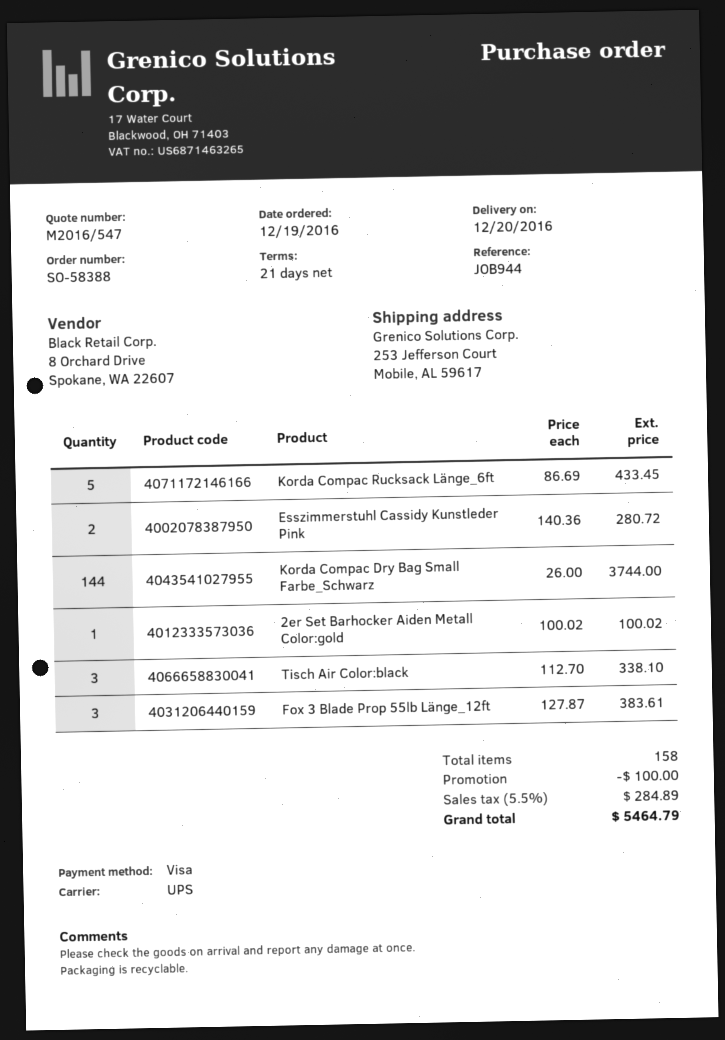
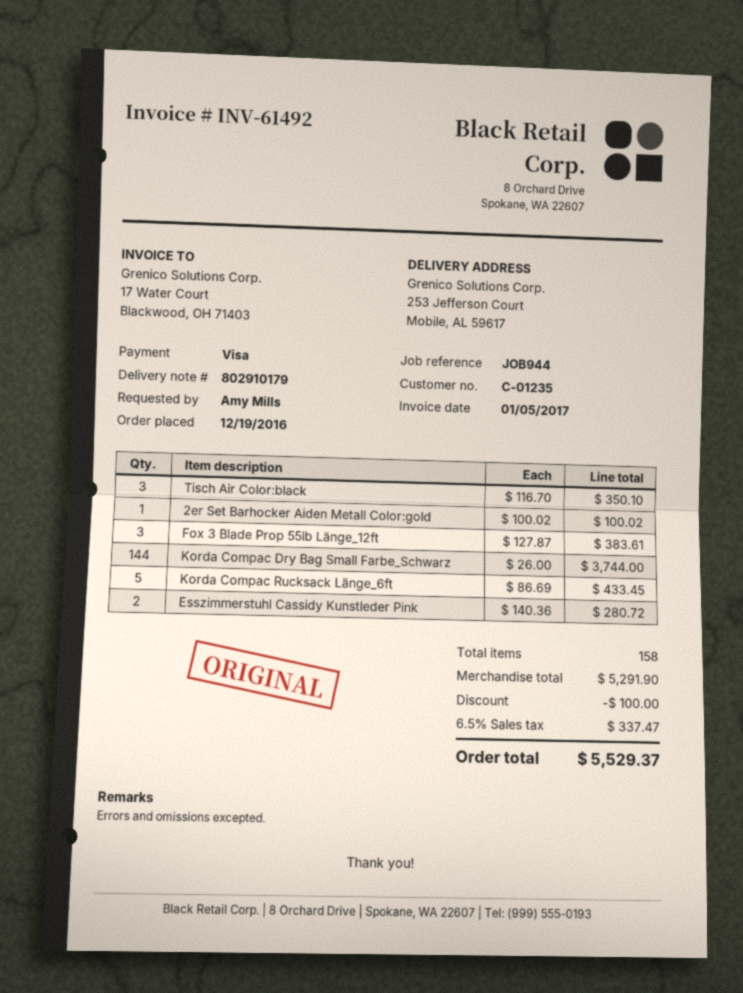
Tisch Air Color:black: 3 x 112.70 = 338.10 -> 3 x 116.70 = 350.10
tax: 5.5% = 284.89 -> 6.5% = 337.47
total: 5464.79 -> 5529.37

